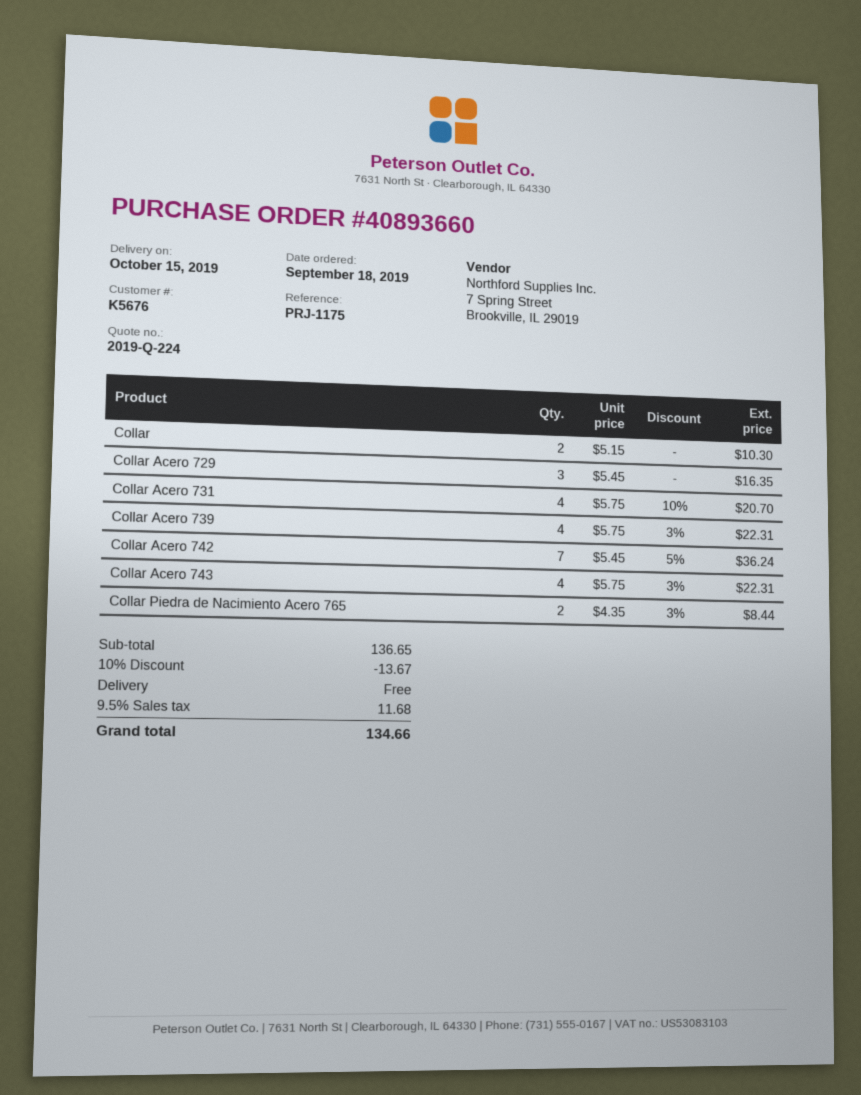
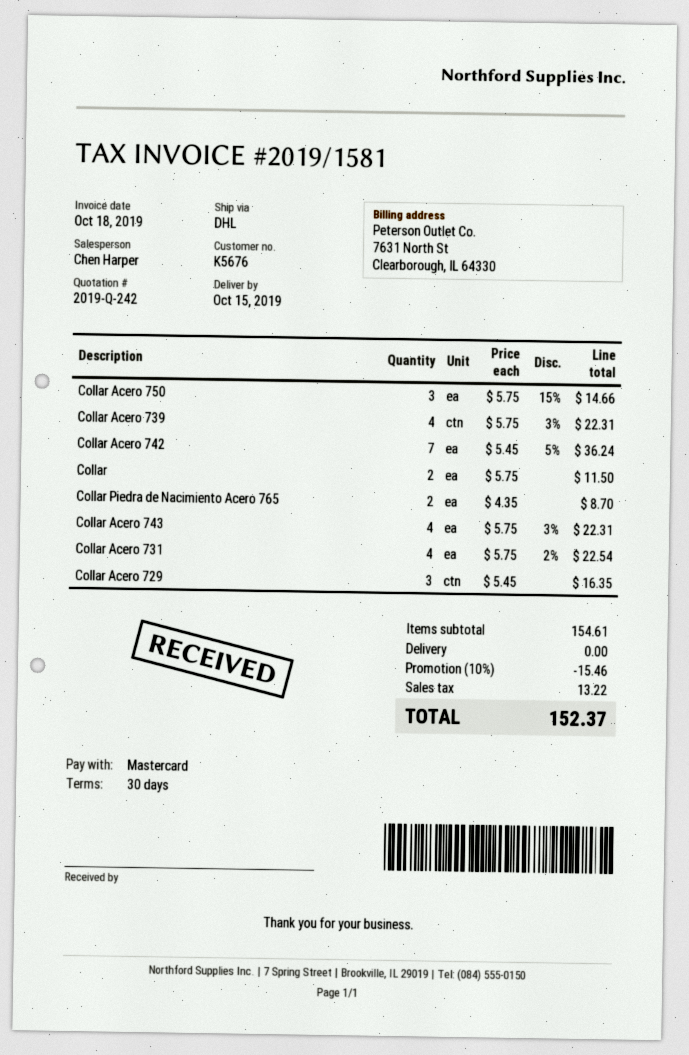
quote number: 2019-Q-224 -> 2019-Q-242
Collar: 2 x 5.15 = 10.30 -> 2 x 5.75 = 11.50
Collar Acero 731: 4 x 5.75 - 10% = 20.70 -> 4 x 5.75 - 2% = 22.54
Collar Piedra de Nacimiento Acero 765: 2 x 4.35 - 3% = 8.44 -> 2 x 4.35 = 8.70
Collar Acero 750: none -> 3 x 5.75 - 15% = 14.66
subtotal: 136.65 -> 154.61
discount: 10% = 13.67 -> 10% = 15.46
tax: 11.68 -> 13.22
total: 134.66 -> 152.37

